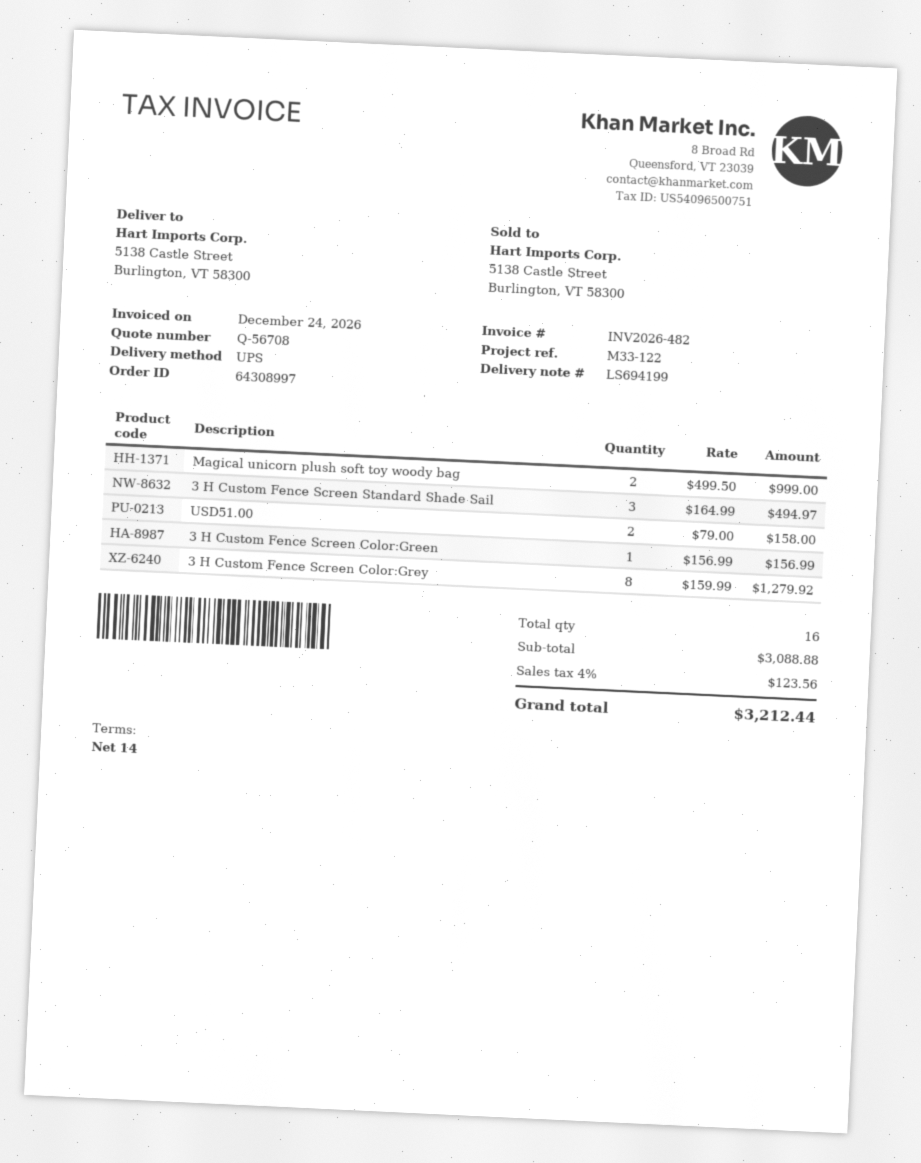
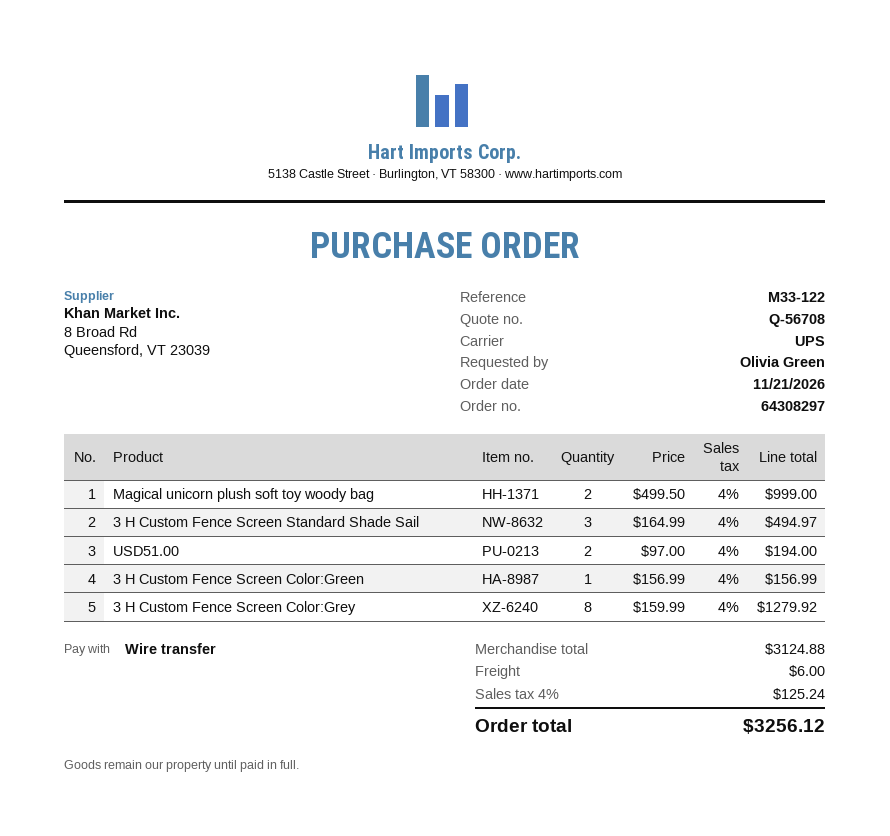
order number: 64308997 -> 64308297
USD51.00: 2 x 79.00 = 158.00 -> 2 x 97.00 = 194.00
subtotal: 3088.88 -> 3124.88
shipping: none -> 6.00
tax: 4% = 123.56 -> 4% = 125.24
total: 3212.44 -> 3256.12

